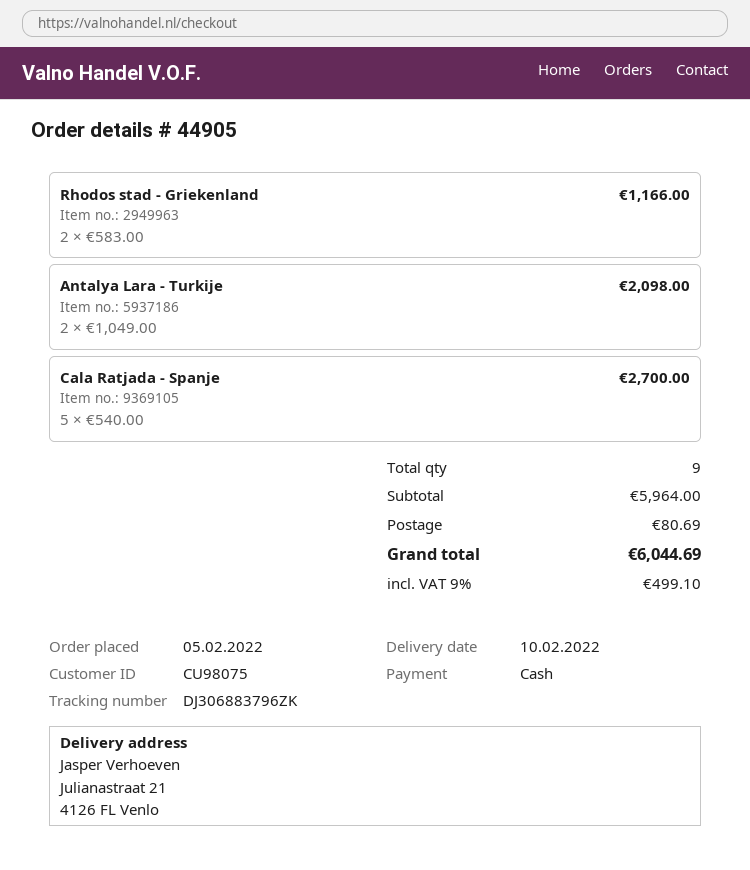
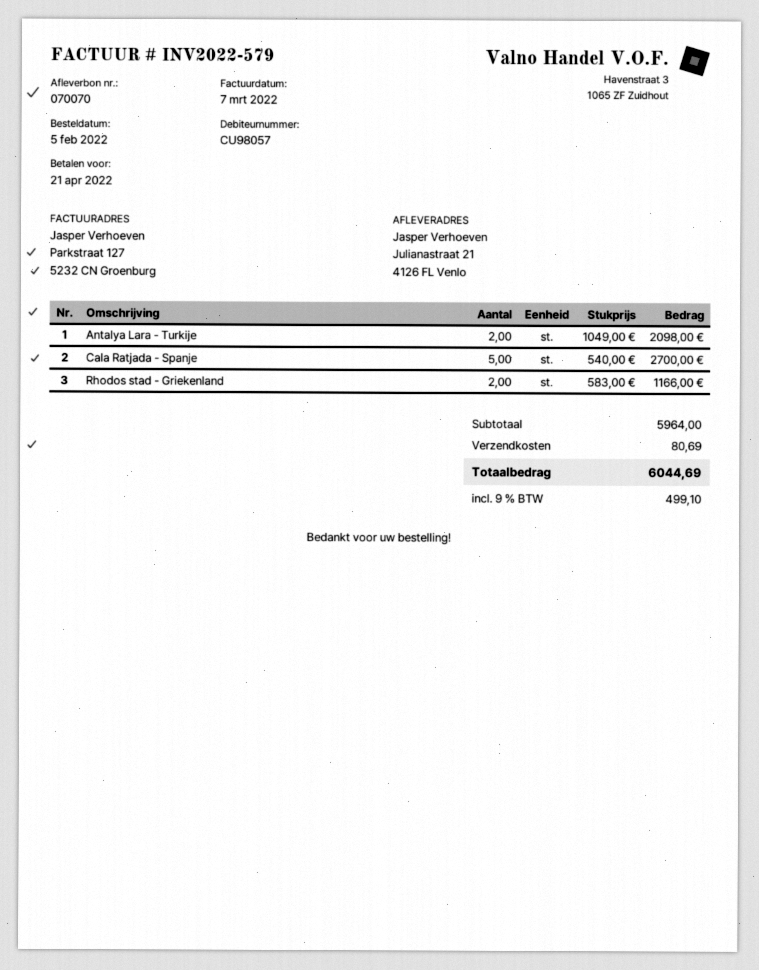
customer number: CU98075 -> CU98057

